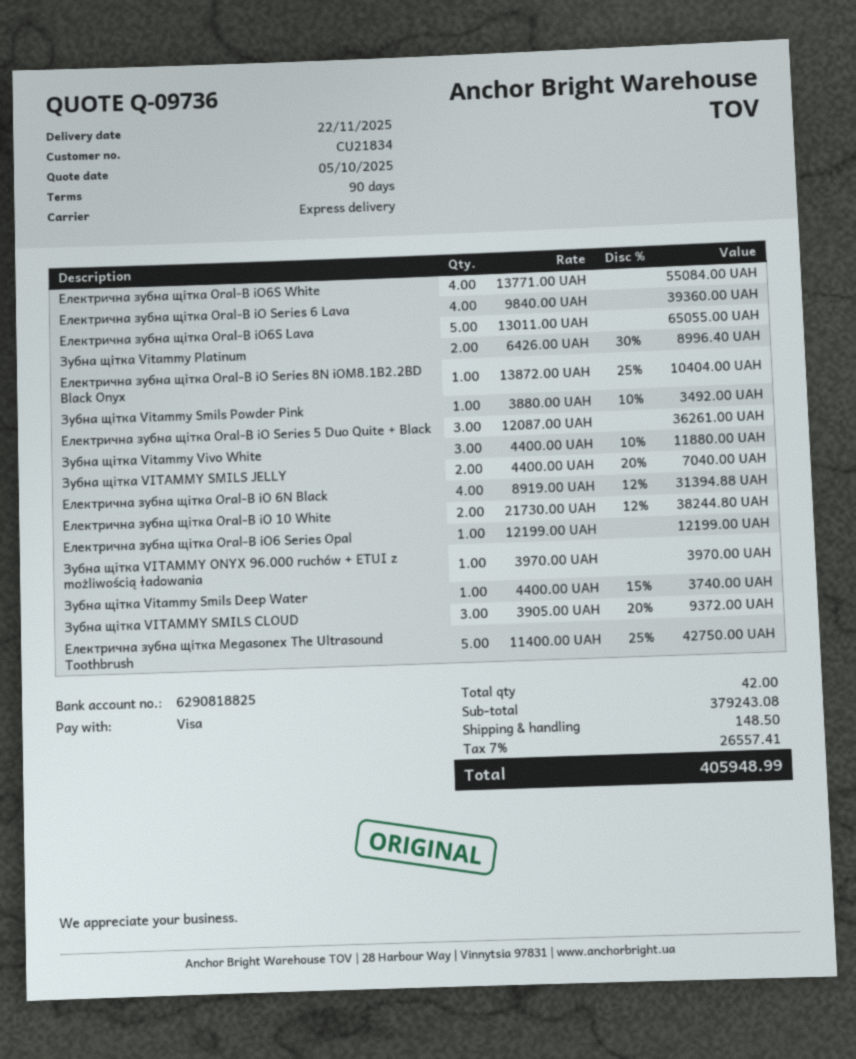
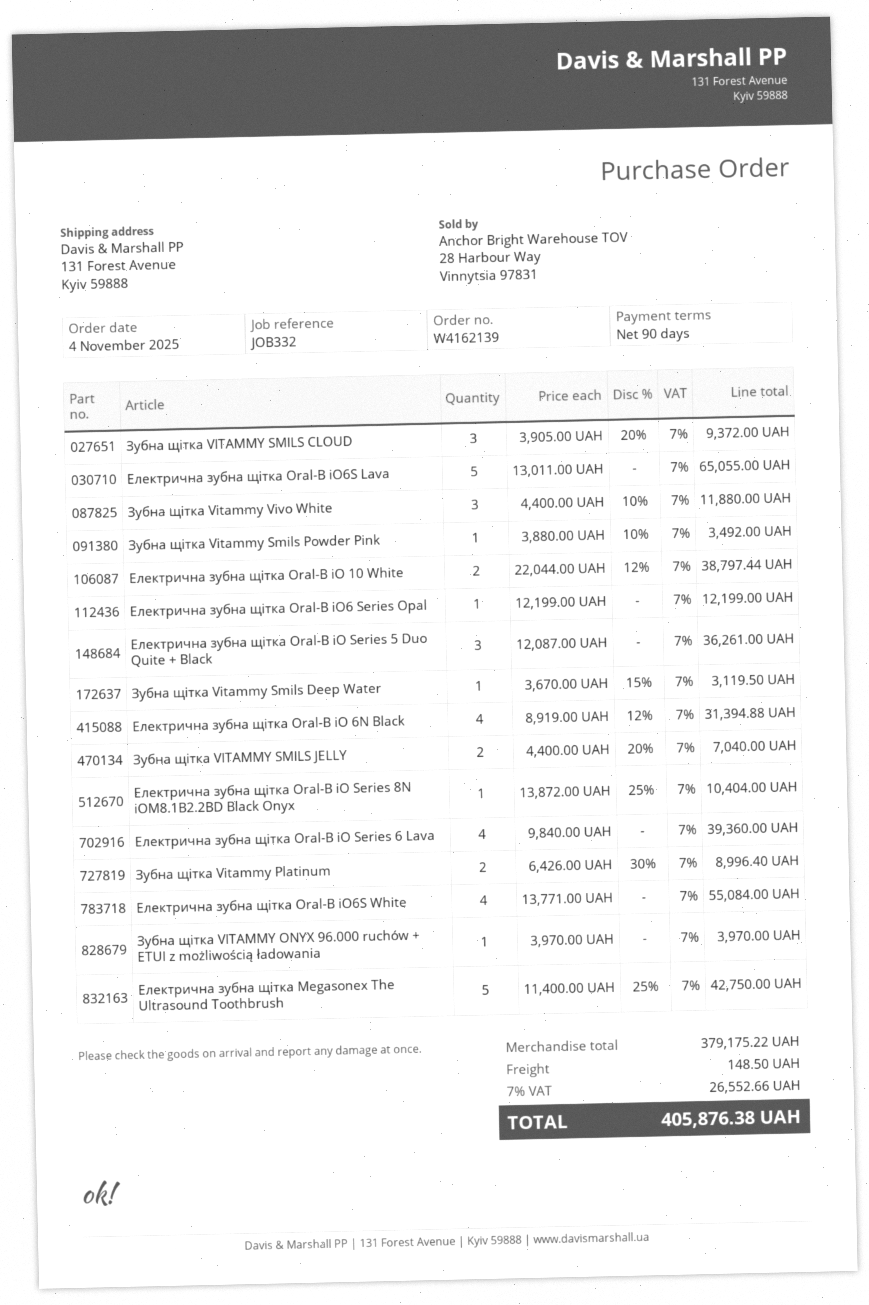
Електрична зубна щітка Oral-B iO 10 White: 2 x 21730.00 - 12% = 38244.80 -> 2 x 22044.00 - 12% = 38797.44
Зубна щітка Vitammy Smils Deep Water: 1 x 4400.00 - 15% = 3740.00 -> 1 x 3670.00 - 15% = 3119.50
subtotal: 379243.08 -> 379175.22
tax: 7% = 26557.41 -> 7% = 26552.66
total: 405948.99 -> 405876.38

